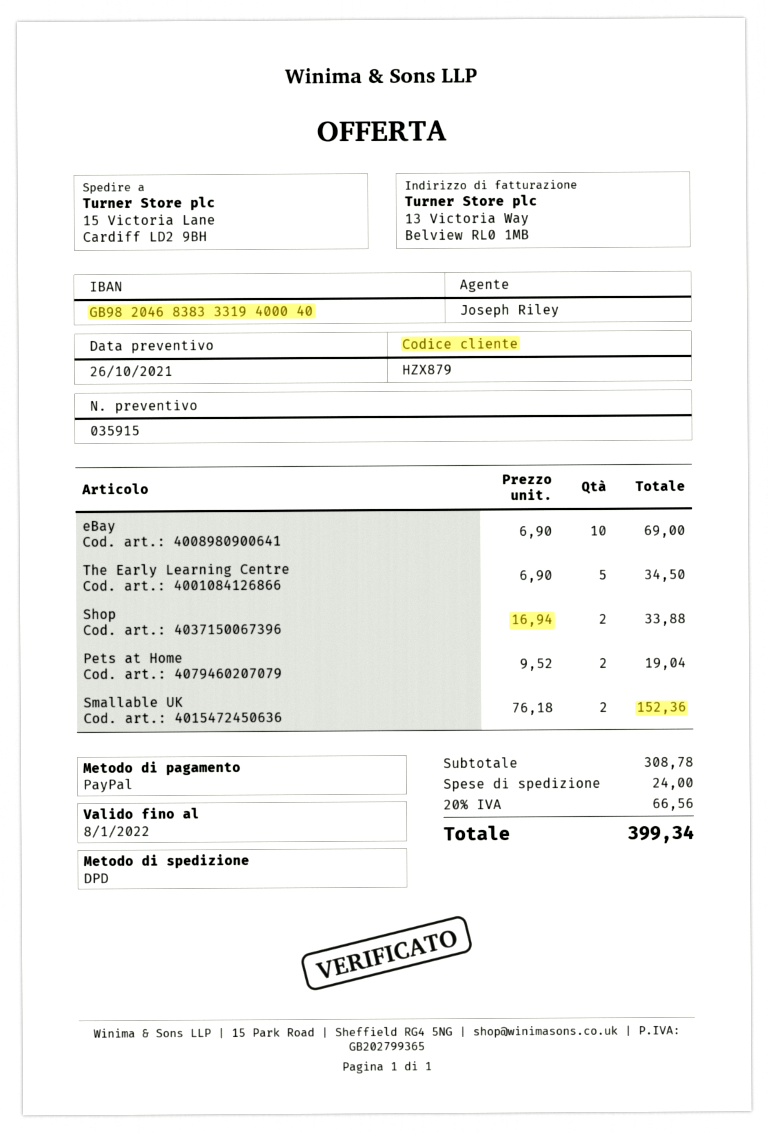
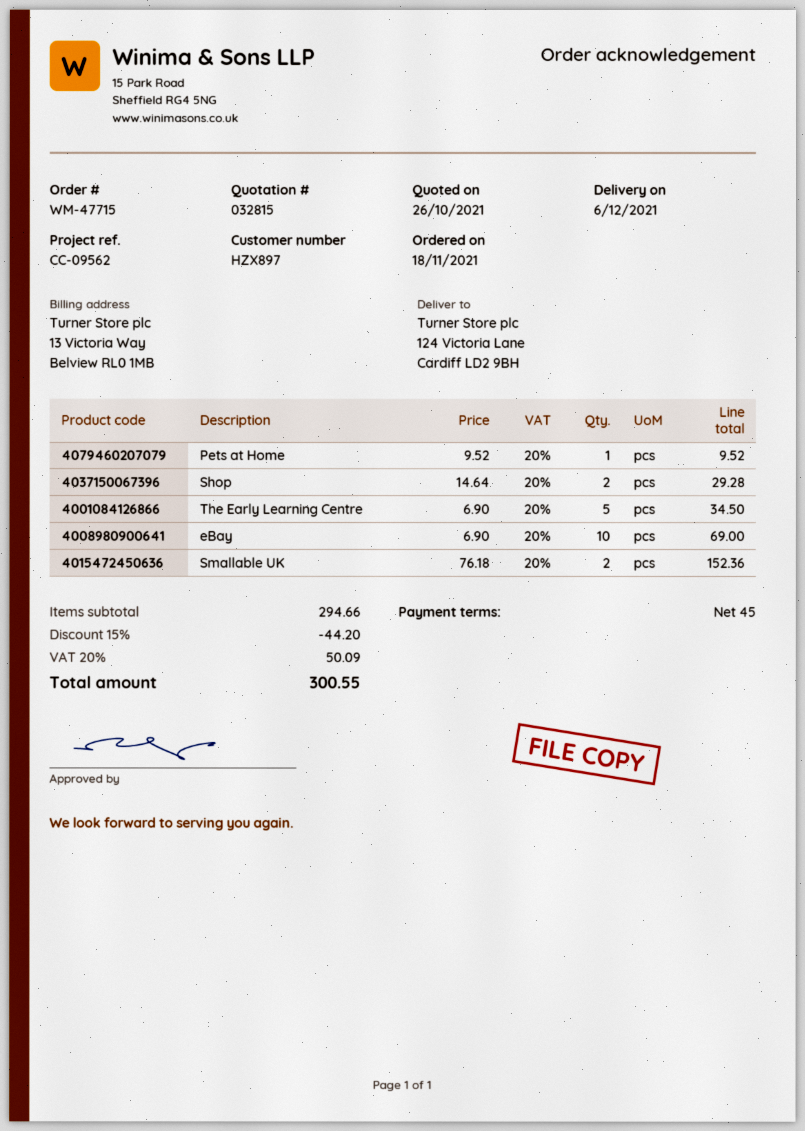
quote number: 035915 -> 032815
customer number: HZX879 -> HZX897
ship to: 15 Victoria Lane, Cardiff LD2 9BH -> 124 Victoria Lane, Cardiff LD2 9BH
Shop: 2 x 16.94 = 33.88 -> 2 x 14.64 = 29.28
Pets at Home: 2 x 9.52 = 19.04 -> 1 x 9.52 = 9.52
subtotal: 308.78 -> 294.66
discount: none -> 15% = 44.20
shipping: 24.00 -> none
tax: 20% = 66.56 -> 20% = 50.09
total: 399.34 -> 300.55

